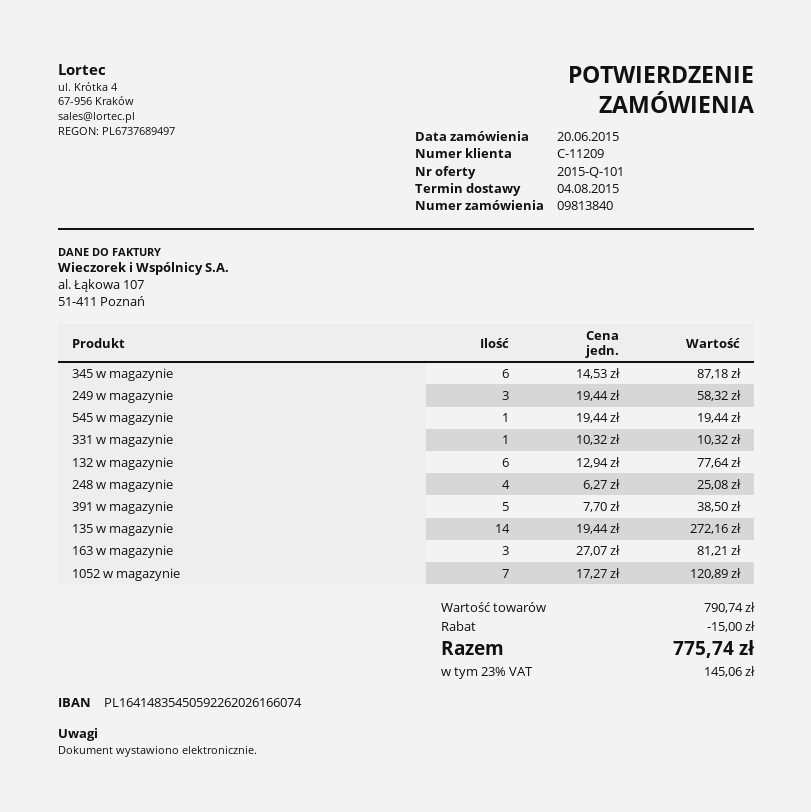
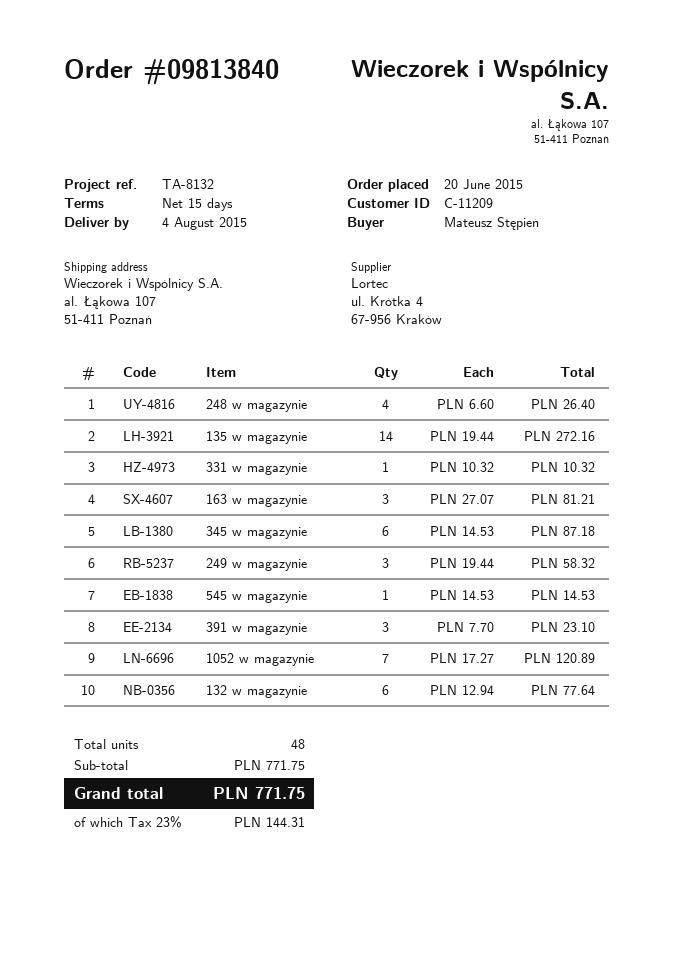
545 w magazynie: 1 x 19.44 = 19.44 -> 1 x 14.53 = 14.53
248 w magazynie: 4 x 6.27 = 25.08 -> 4 x 6.60 = 26.40
391 w magazynie: 5 x 7.70 = 38.50 -> 3 x 7.70 = 23.10
subtotal: 790.74 -> 771.75
discount: 15.00 -> none
tax: 23% = 145.06 -> 23% = 144.31
total: 775.74 -> 771.75

